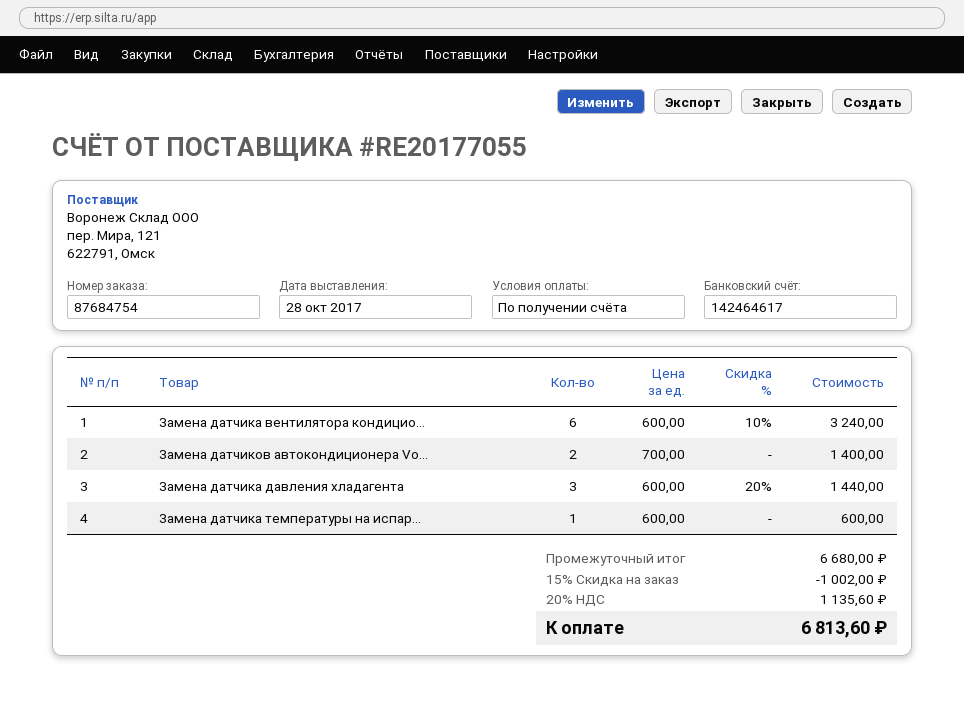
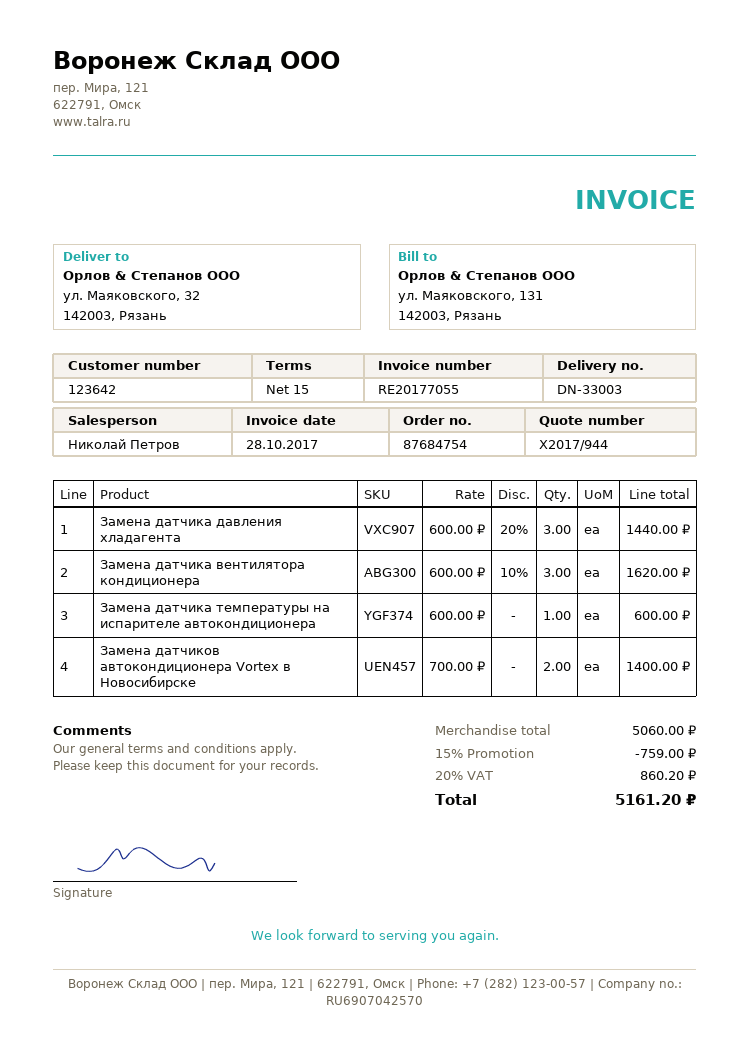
payment terms: on receipt -> 15 days
Замена датчика вентилятора кондицио...: 6 x 600.00 - 10% = 3240.00 -> 3 x 600.00 - 10% = 1620.00
subtotal: 6680.00 -> 5060.00
discount: 15% = 1002.00 -> 15% = 759.00
tax: 20% = 1135.60 -> 20% = 860.20
total: 6813.60 -> 5161.20

